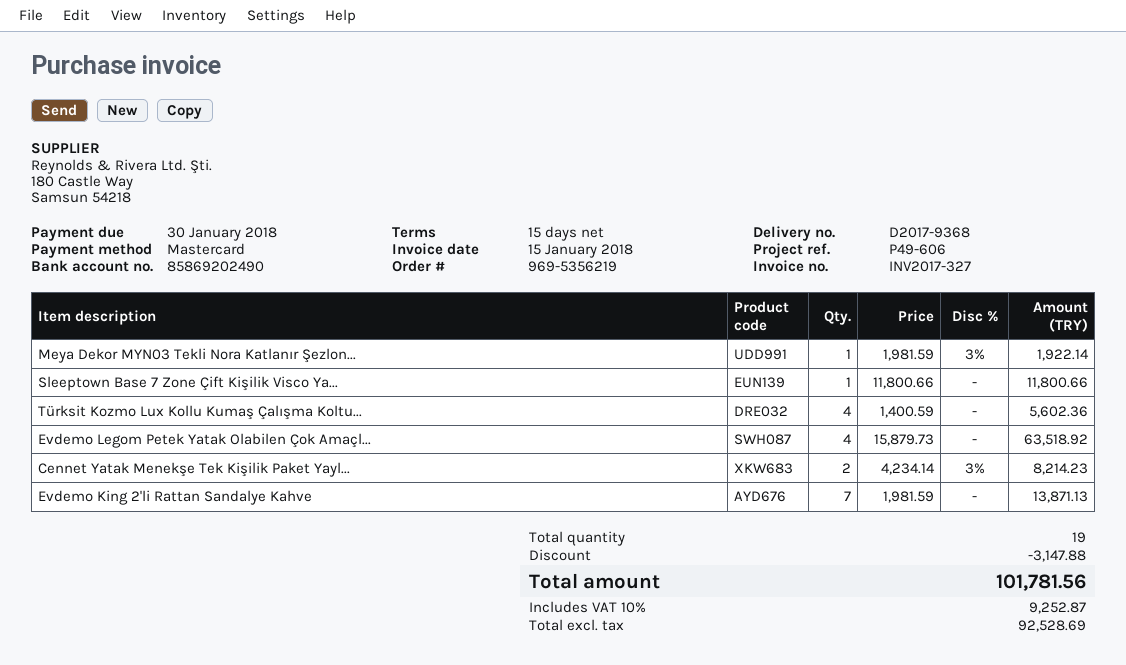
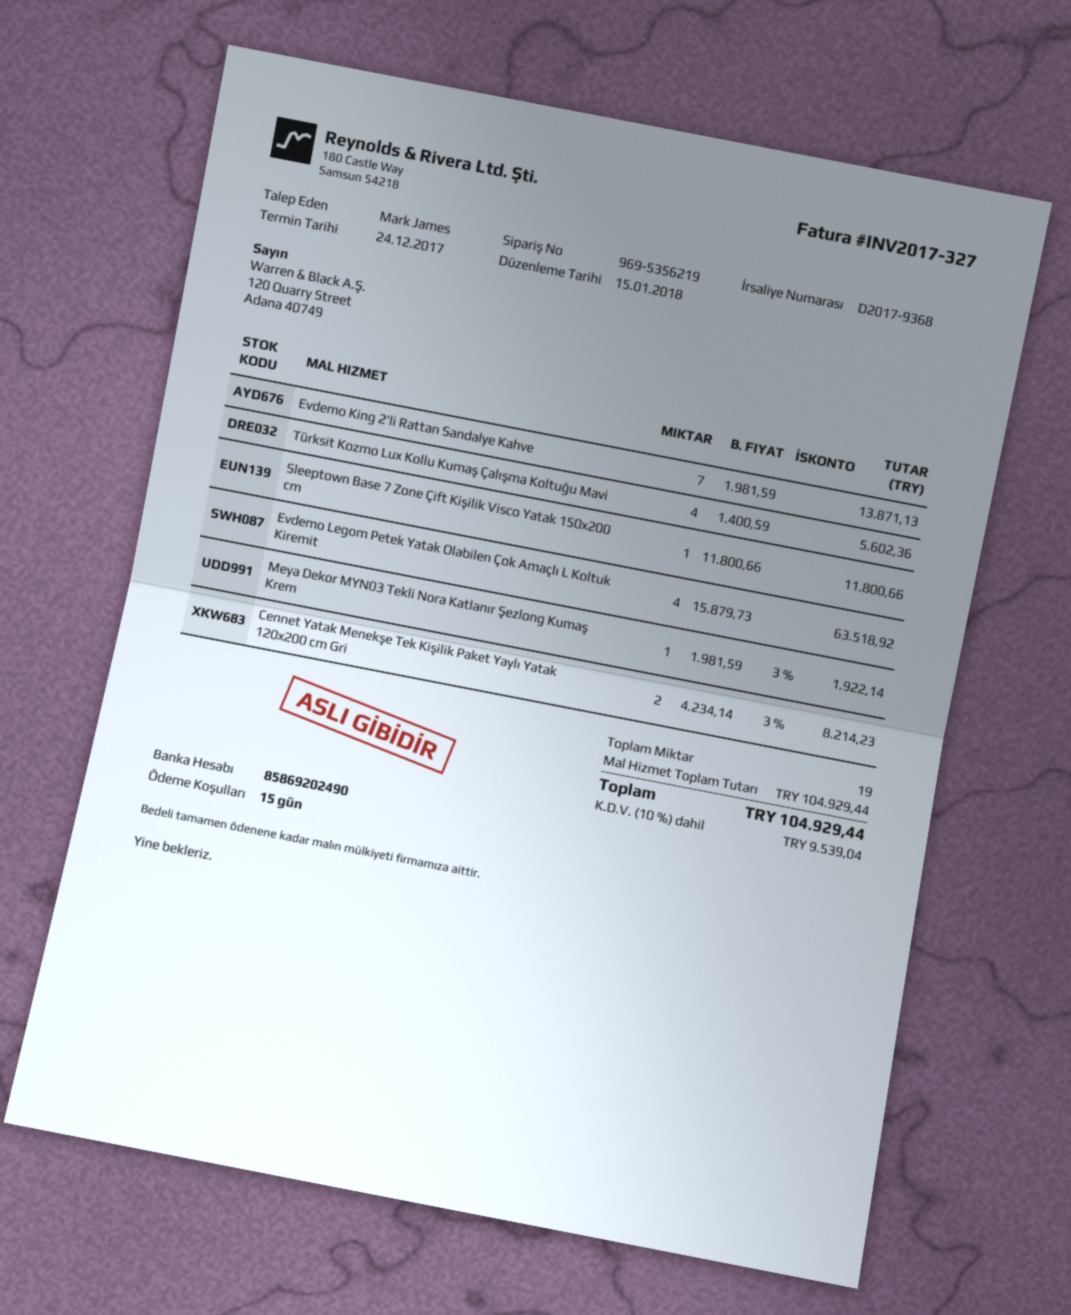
discount: 3147.88 -> none
tax: 10% = 9252.87 -> 10% = 9539.04
total: 101781.56 -> 104929.44

